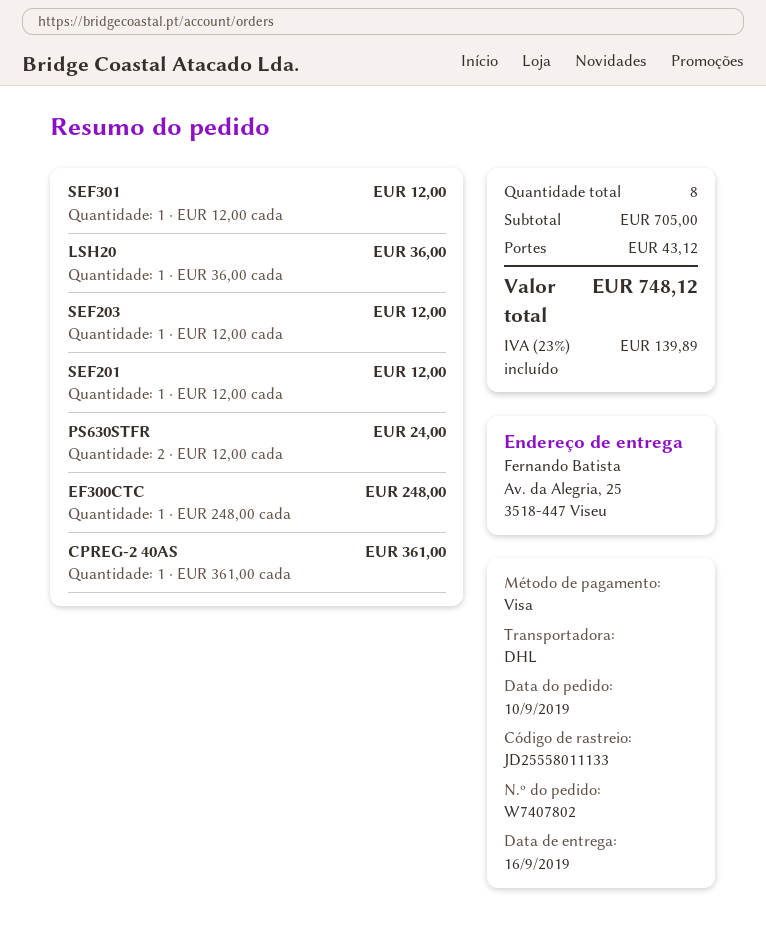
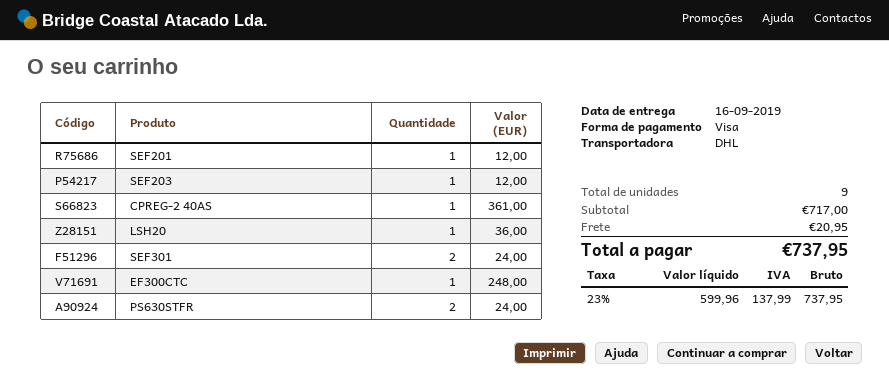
SEF301: 1 for 12.00 -> 2 for 24.00
total quantity: 8 -> 9
subtotal: 705.00 -> 717.00
shipping: 43.12 -> 20.95
tax: 23% = 139.89 -> 23% = 137.99
total: 748.12 -> 737.95

